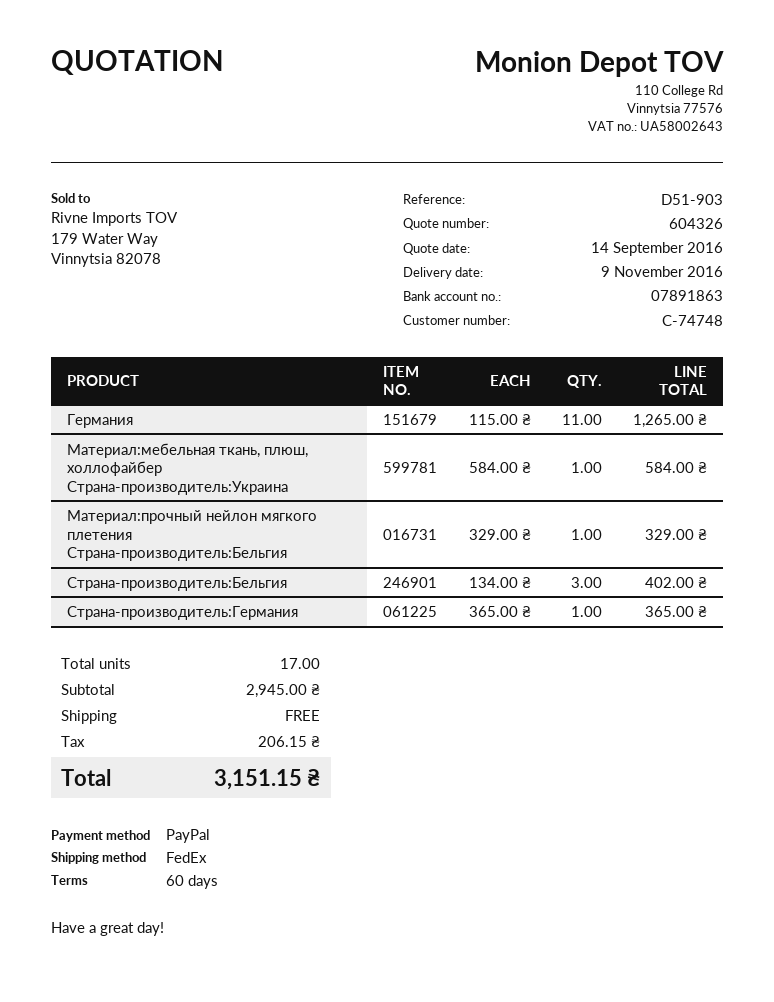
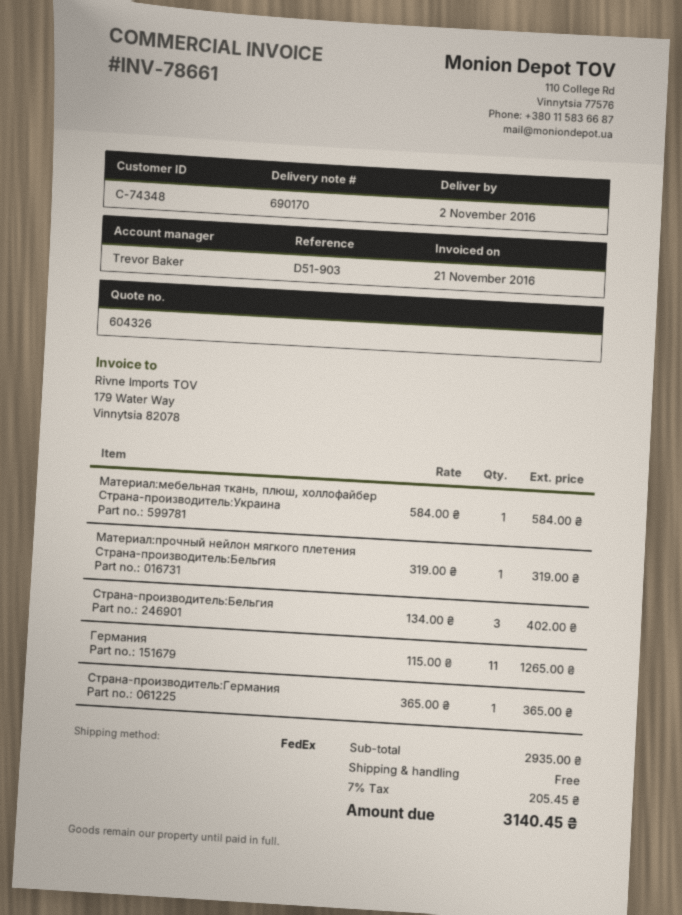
delivery date: 2016-11-09 -> 2016-11-02
customer number: C-74748 -> C-74348
Материал:прочный нейлон мягкого плетения Страна-производитель:Бельгия: 1 x 329.00 = 329.00 -> 1 x 319.00 = 319.00
subtotal: 2945.00 -> 2935.00
tax: 206.15 -> 205.45
total: 3151.15 -> 3140.45

